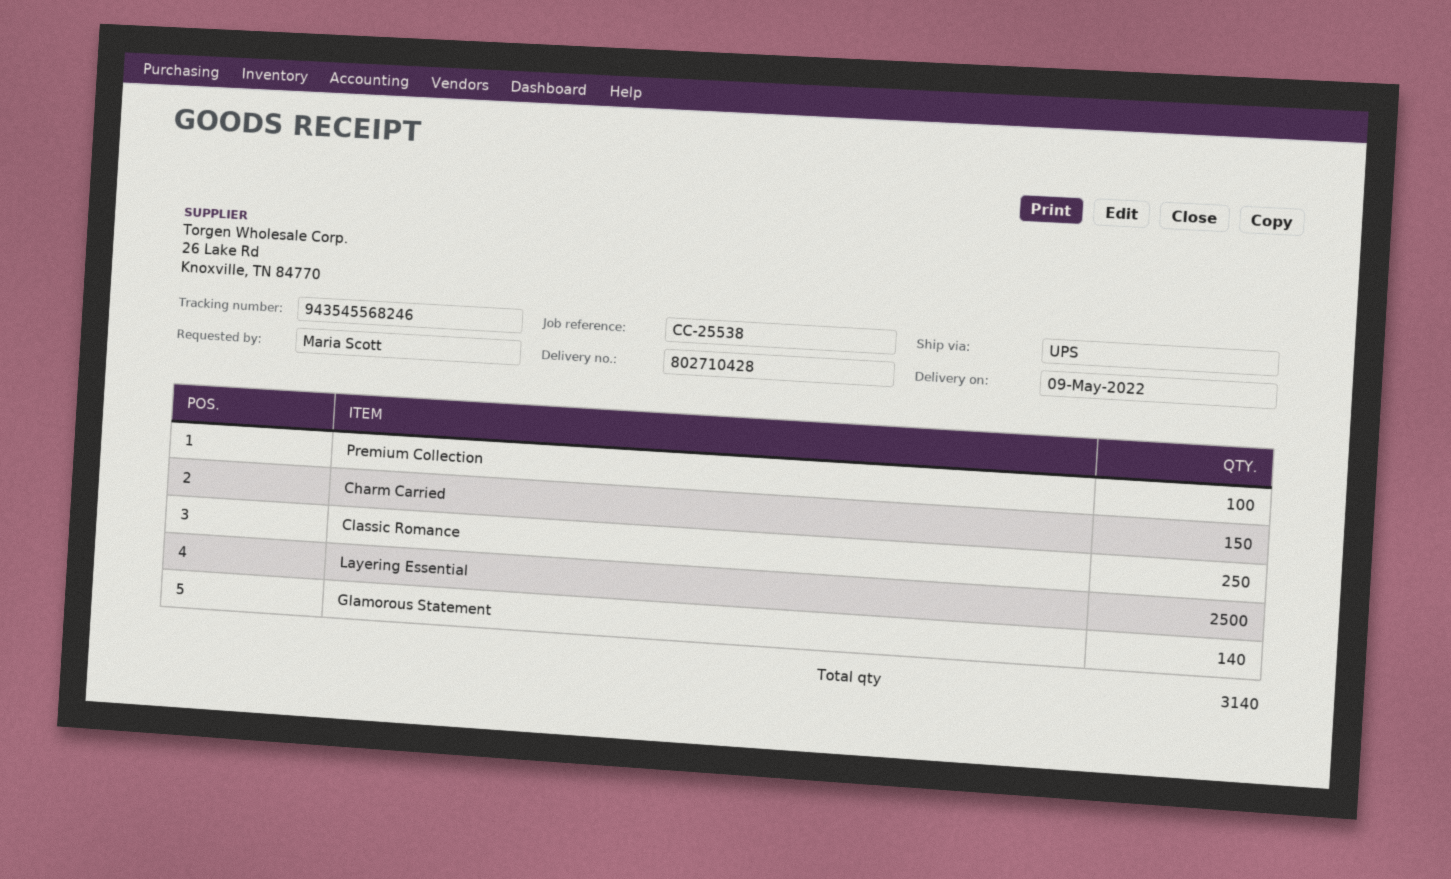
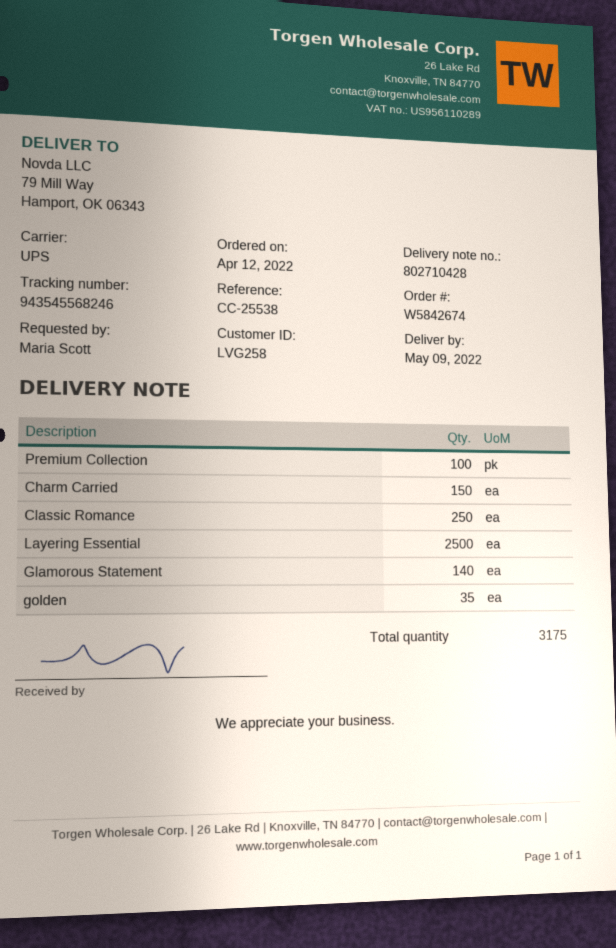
golden: none -> 35
total quantity: 3140 -> 3175

